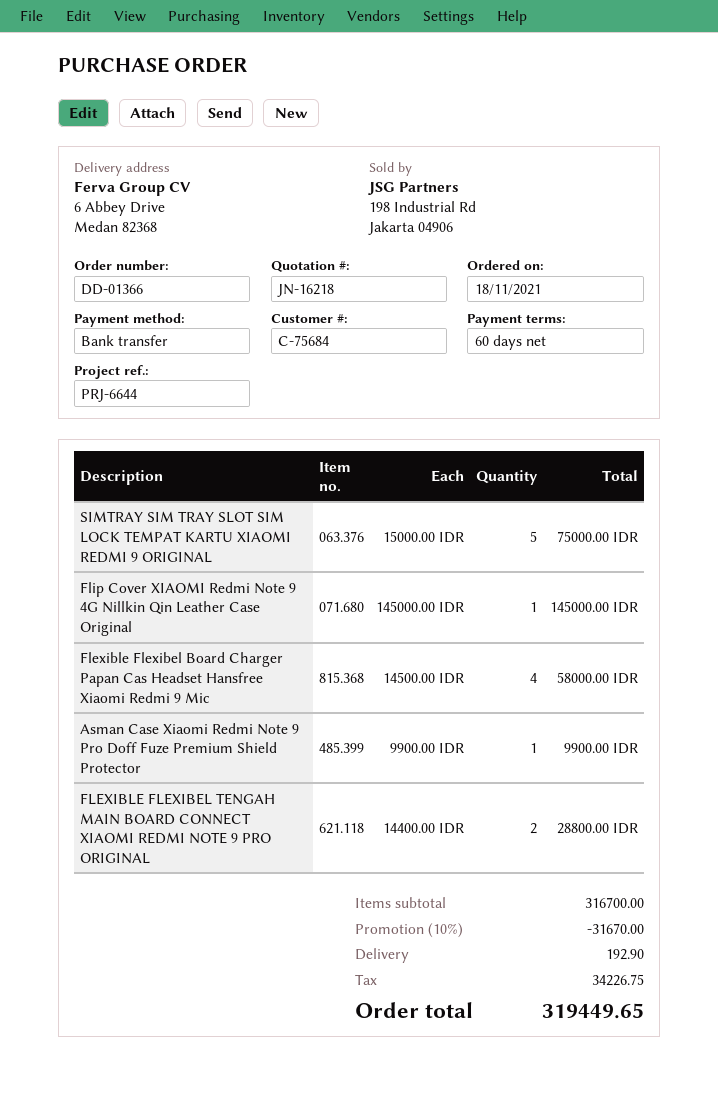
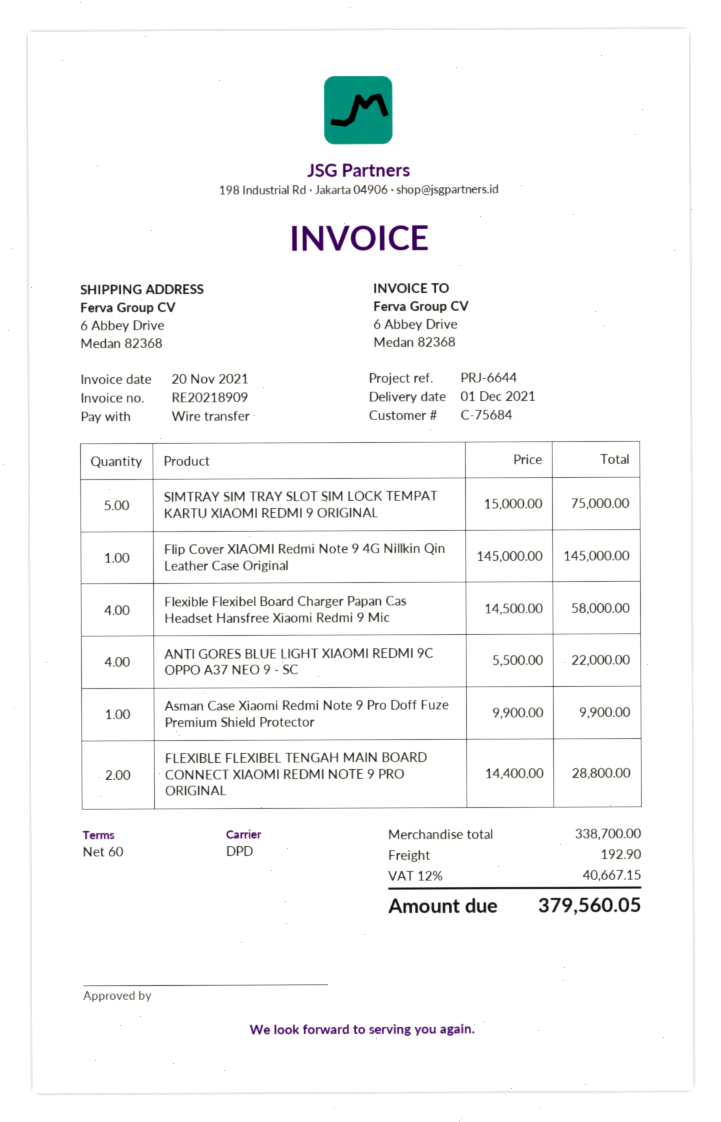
ANTI GORES BLUE LIGHT XIAOMI REDMI 9C OPPO A37 NEO 9 - SC: none -> 4 x 5500.00 = 22000.00
subtotal: 316700.00 -> 338700.00
discount: 10% = 31670.00 -> none
tax: 34226.75 -> 40667.15
total: 319449.65 -> 379560.05

